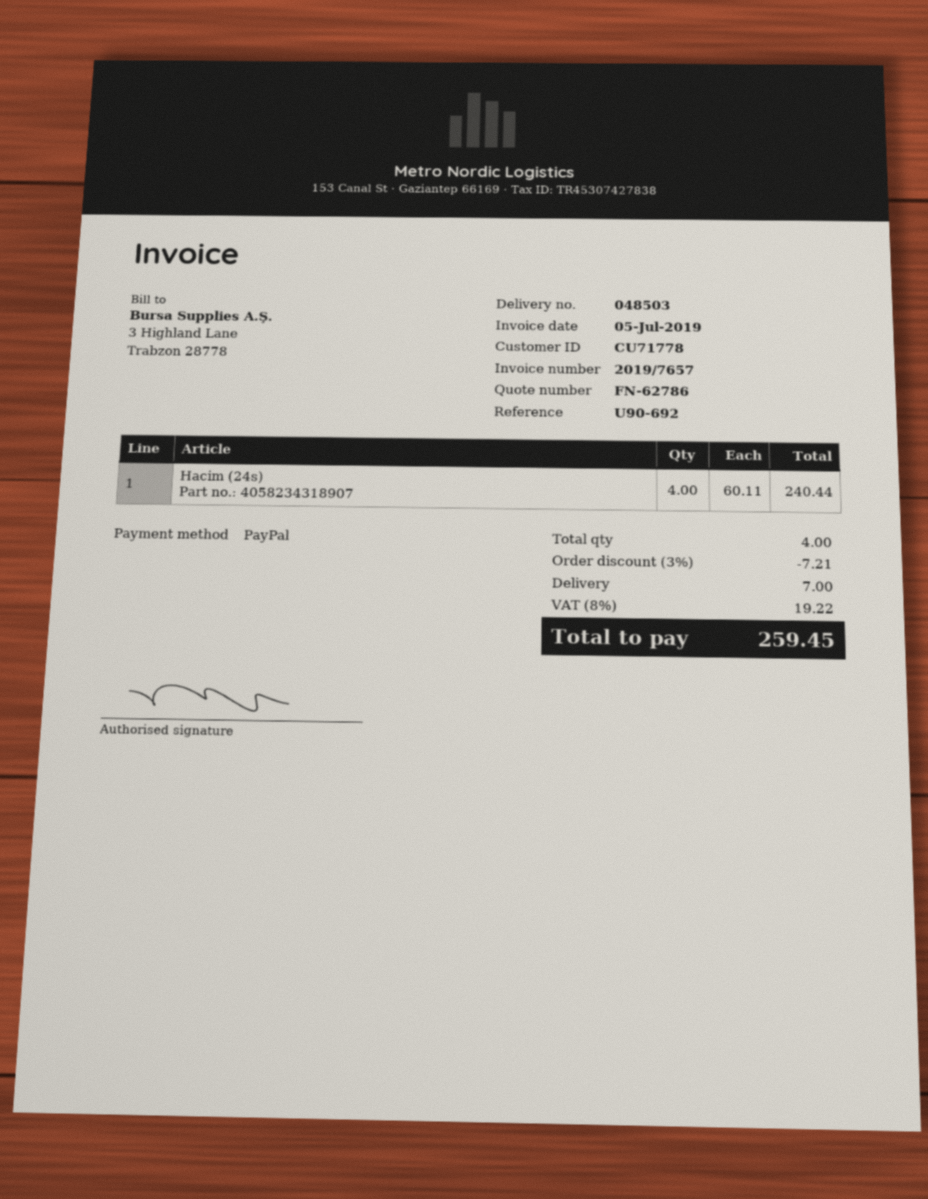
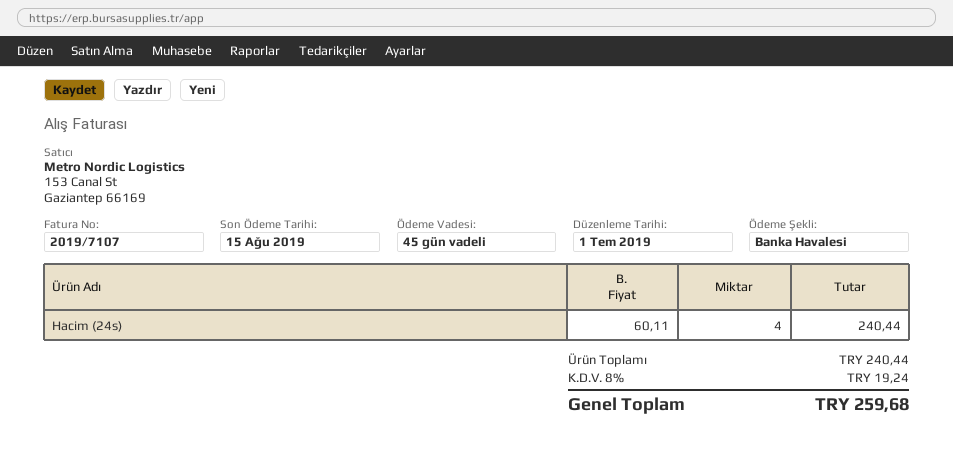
invoice number: 2019/7657 -> 2019/7107
invoice date: 2019-07-05 -> 2019-07-01
payment method: PayPal -> bank transfer
discount: 3% = 7.21 -> none
shipping: 7.00 -> none
tax: 8% = 19.22 -> 8% = 19.24
total: 259.45 -> 259.68

